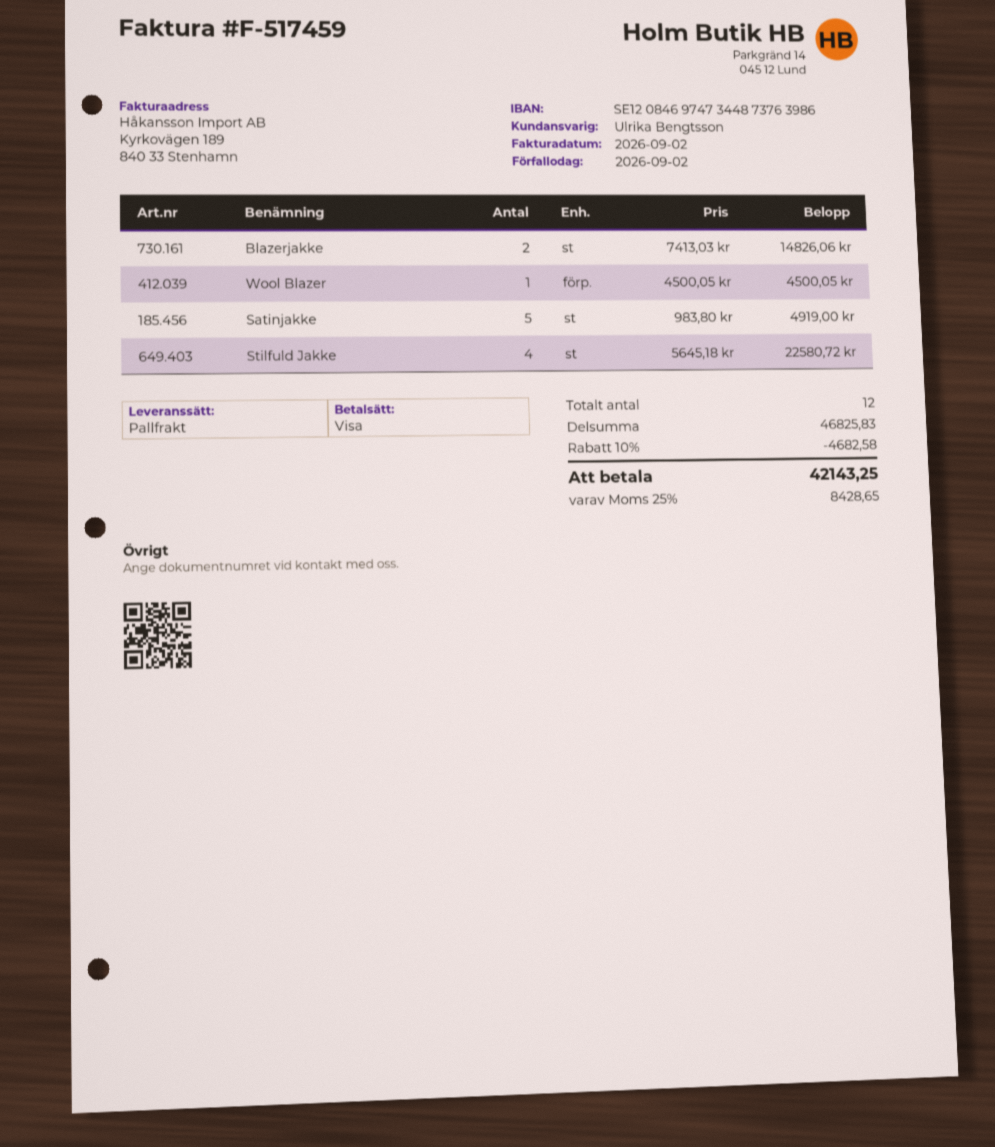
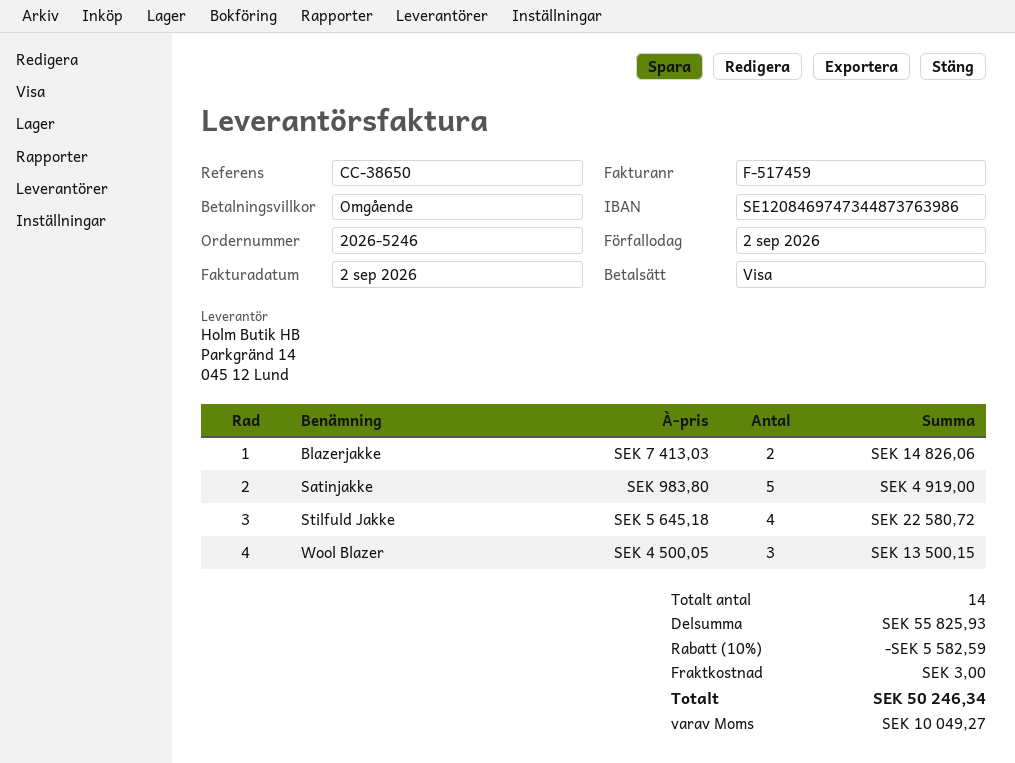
Wool Blazer: 1 x 4500.05 = 4500.05 -> 3 x 4500.05 = 13500.15
total quantity: 12 -> 14
subtotal: 46825.83 -> 55825.93
discount: 10% = 4682.58 -> 10% = 5582.59
shipping: none -> 3.00
tax: 8428.65 -> 10049.27
total: 42143.25 -> 50246.34

